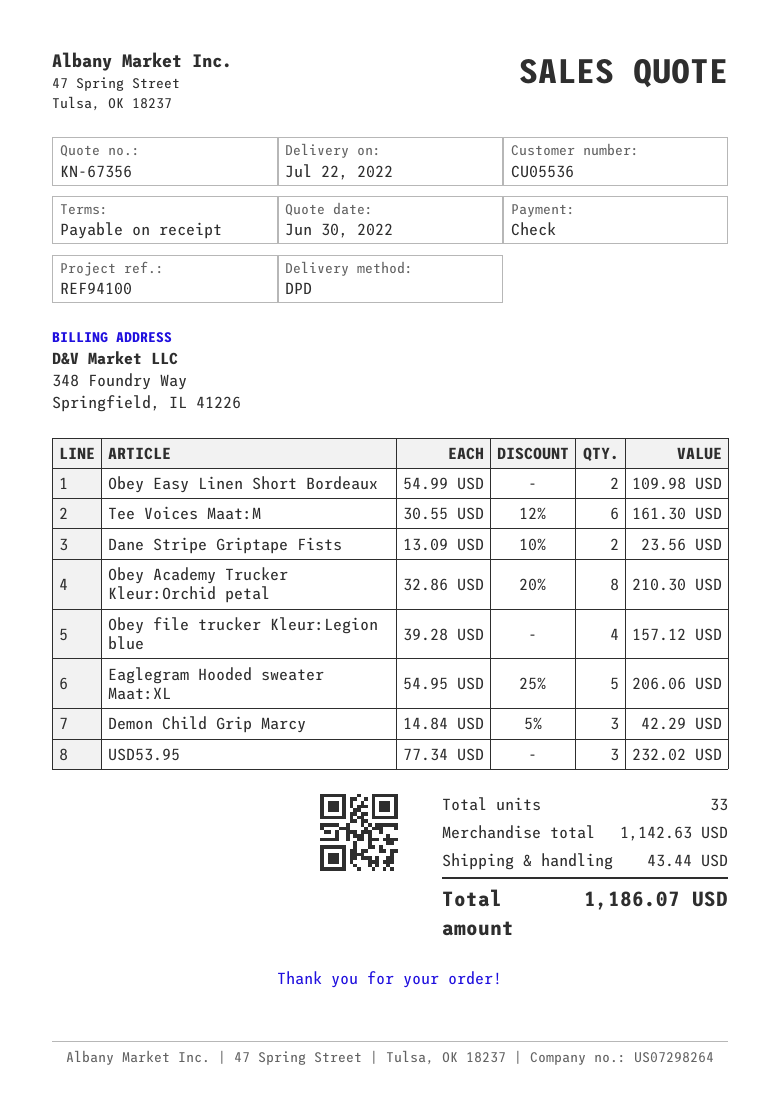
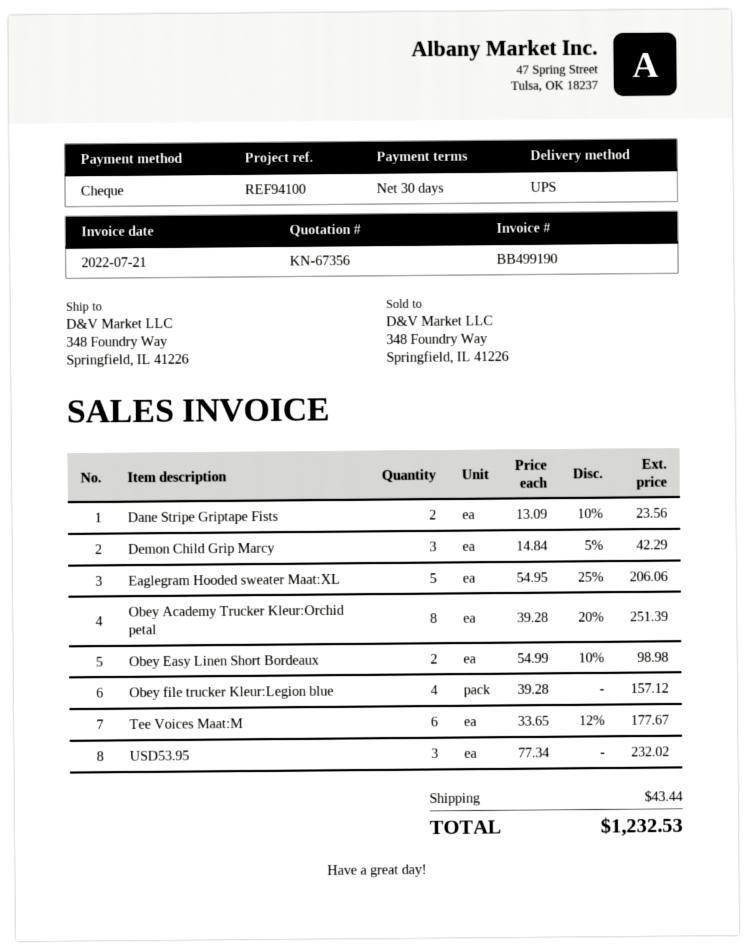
payment terms: on receipt -> 30 days
shipping method: DPD -> UPS
Obey Easy Linen Short Bordeaux: 2 x 54.99 = 109.98 -> 2 x 54.99 - 10% = 98.98
Tee Voices Maat:M: 6 x 30.55 - 12% = 161.30 -> 6 x 33.65 - 12% = 177.67
Obey Academy Trucker Kleur:Orchid petal: 8 x 32.86 - 20% = 210.30 -> 8 x 39.28 - 20% = 251.39
total: 1186.07 -> 1232.53

